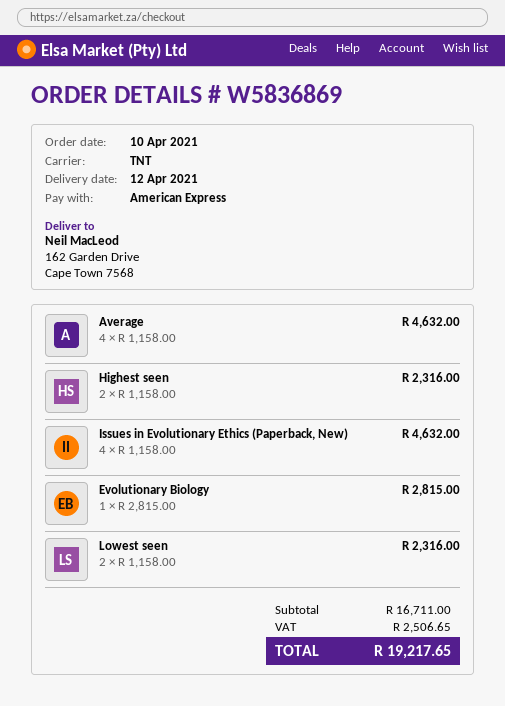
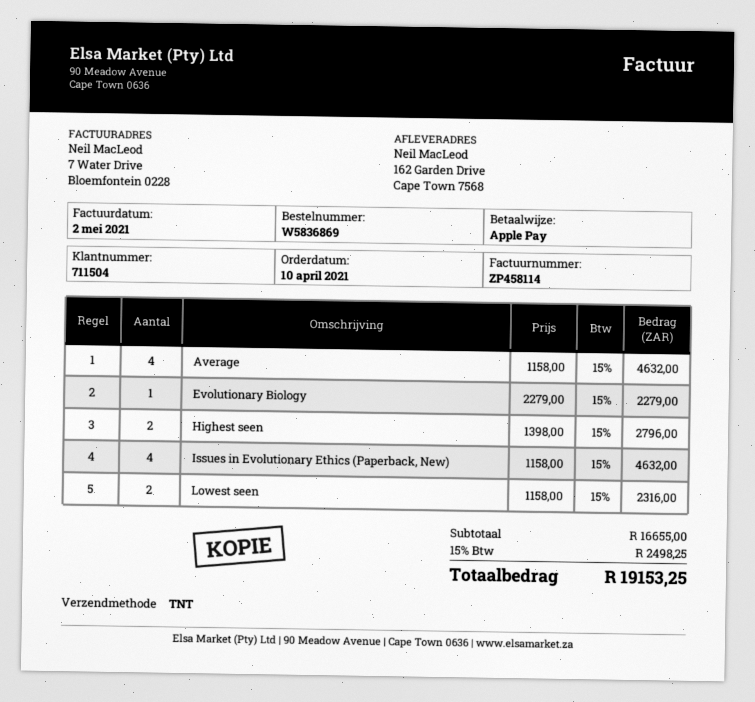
payment method: American Express -> Apple Pay
Highest seen: 2 x 1158.00 = 2316.00 -> 2 x 1398.00 = 2796.00
Evolutionary Biology: 1 x 2815.00 = 2815.00 -> 1 x 2279.00 = 2279.00
subtotal: 16711.00 -> 16655.00
tax: 2506.65 -> 2498.25
total: 19217.65 -> 19153.25

